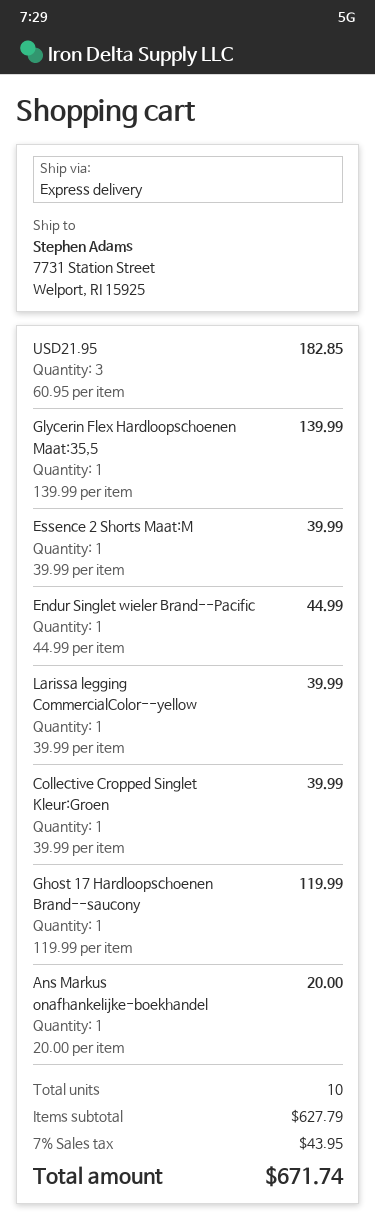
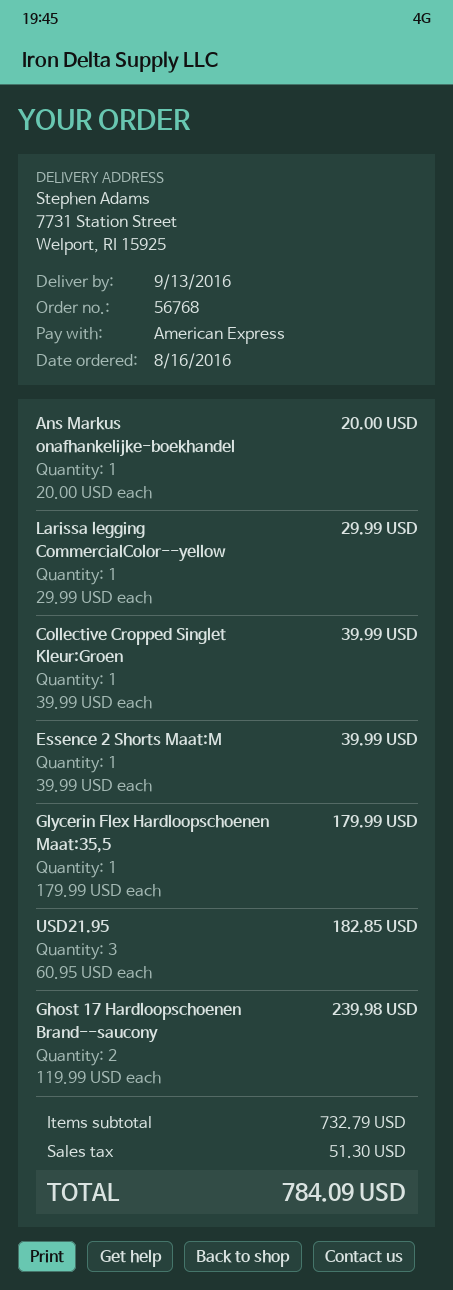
Glycerin Flex Hardloopschoenen Maat:35,5: 1 x 139.99 = 139.99 -> 1 x 179.99 = 179.99
Endur Singlet wieler Brand--Pacific: 1 x 44.99 = 44.99 -> none
Larissa legging CommercialColor--yellow: 1 x 39.99 = 39.99 -> 1 x 29.99 = 29.99
Ghost 17 Hardloopschoenen Brand--saucony: 1 x 119.99 = 119.99 -> 2 x 119.99 = 239.98
subtotal: 627.79 -> 732.79
tax: 43.95 -> 51.30
total: 671.74 -> 784.09

